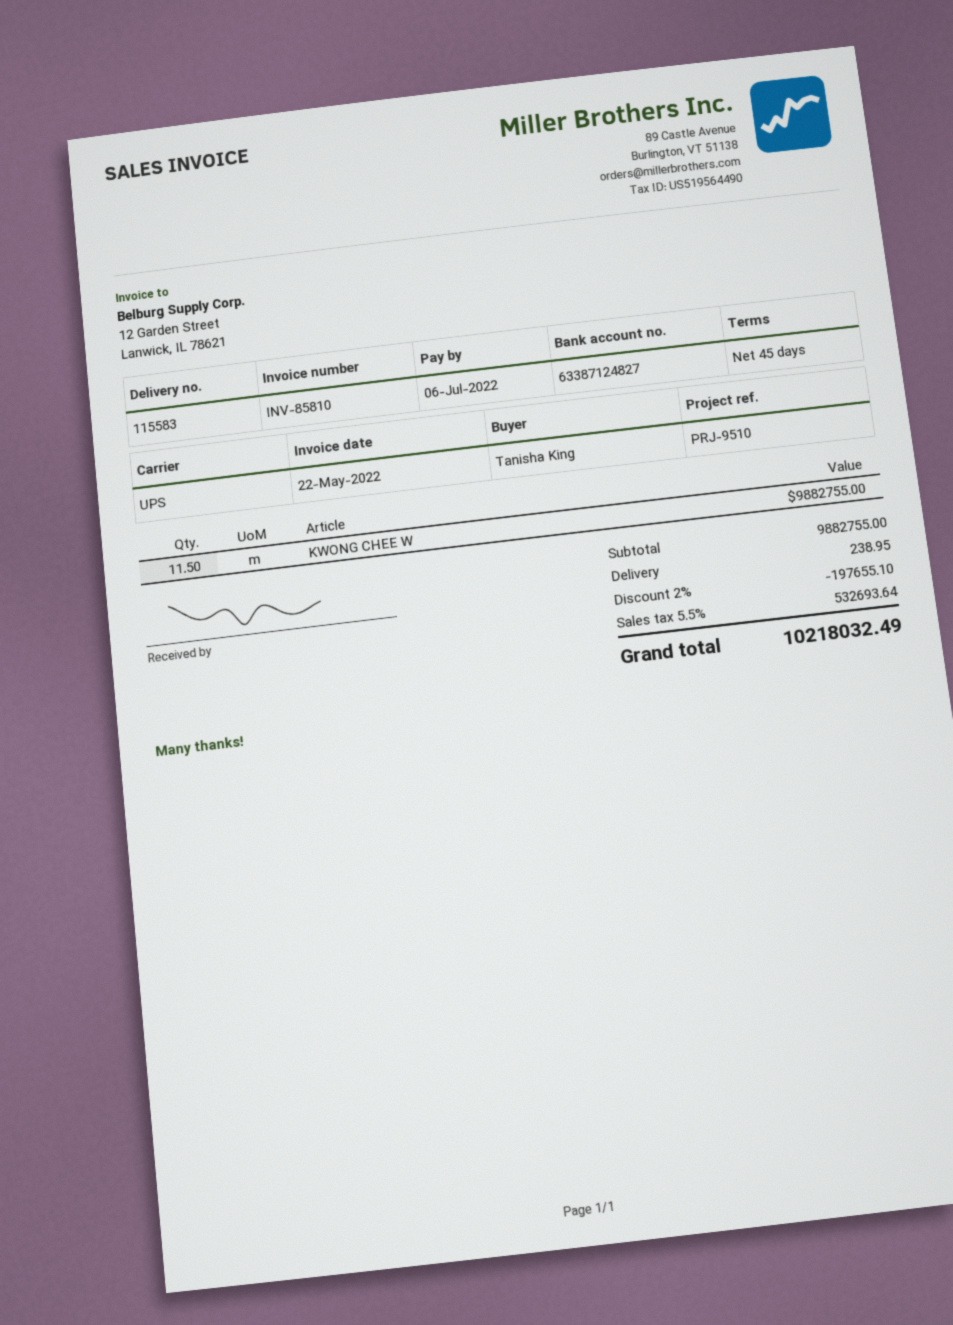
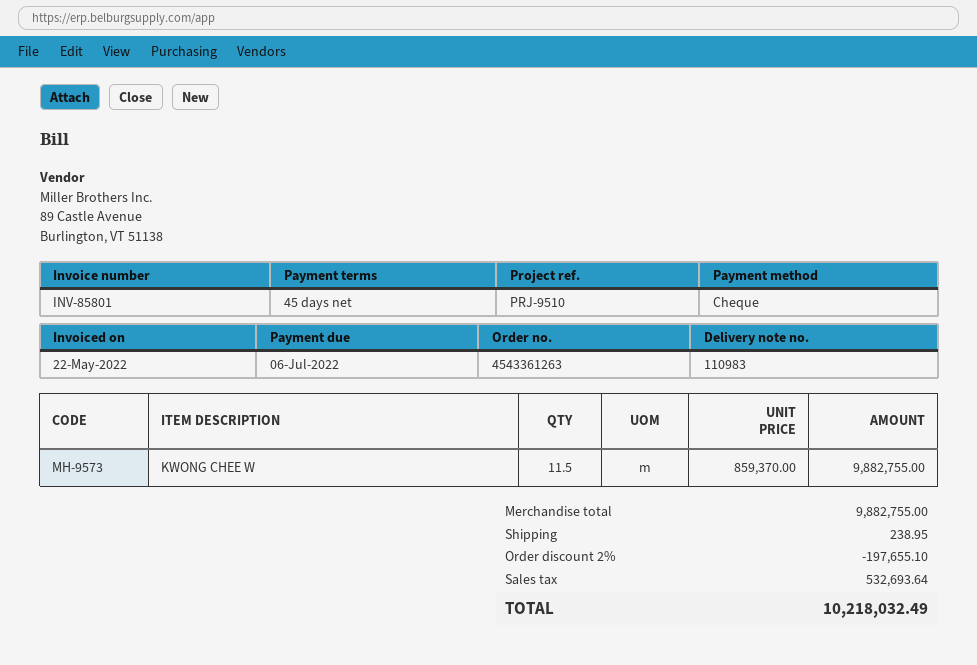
delivery note number: 115583 -> 110983
invoice number: INV-85810 -> INV-85801

